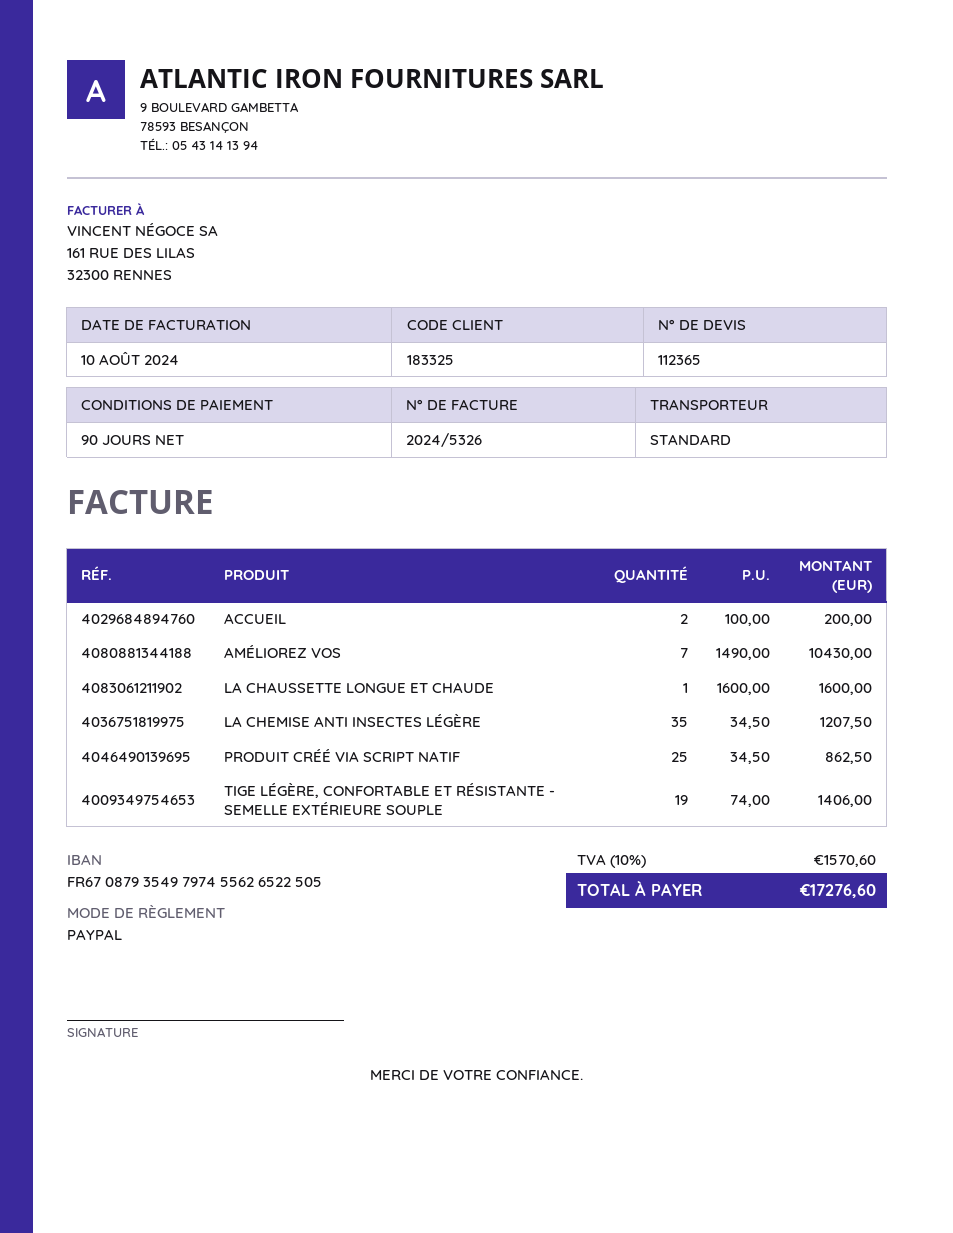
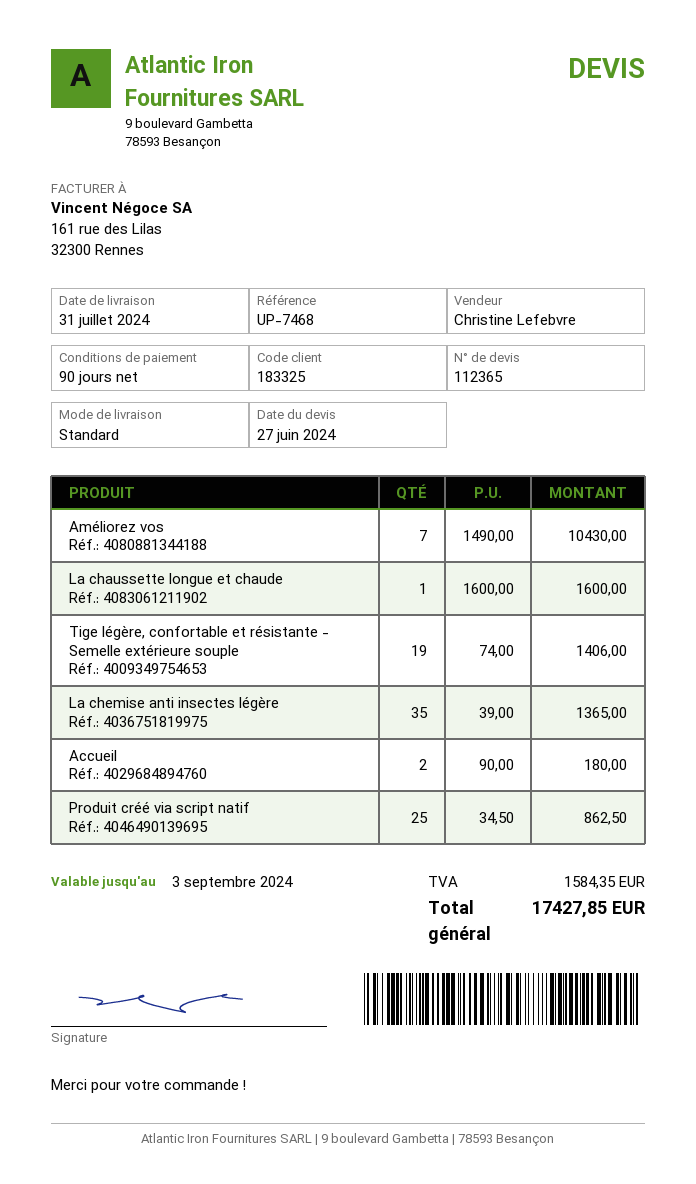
ACCUEIL: 2 x 100.00 = 200.00 -> 2 x 90.00 = 180.00
LA CHEMISE ANTI INSECTES LÉGÈRE: 35 x 34.50 = 1207.50 -> 35 x 39.00 = 1365.00
tax: 1570.60 -> 1584.35
total: 17276.60 -> 17427.85

